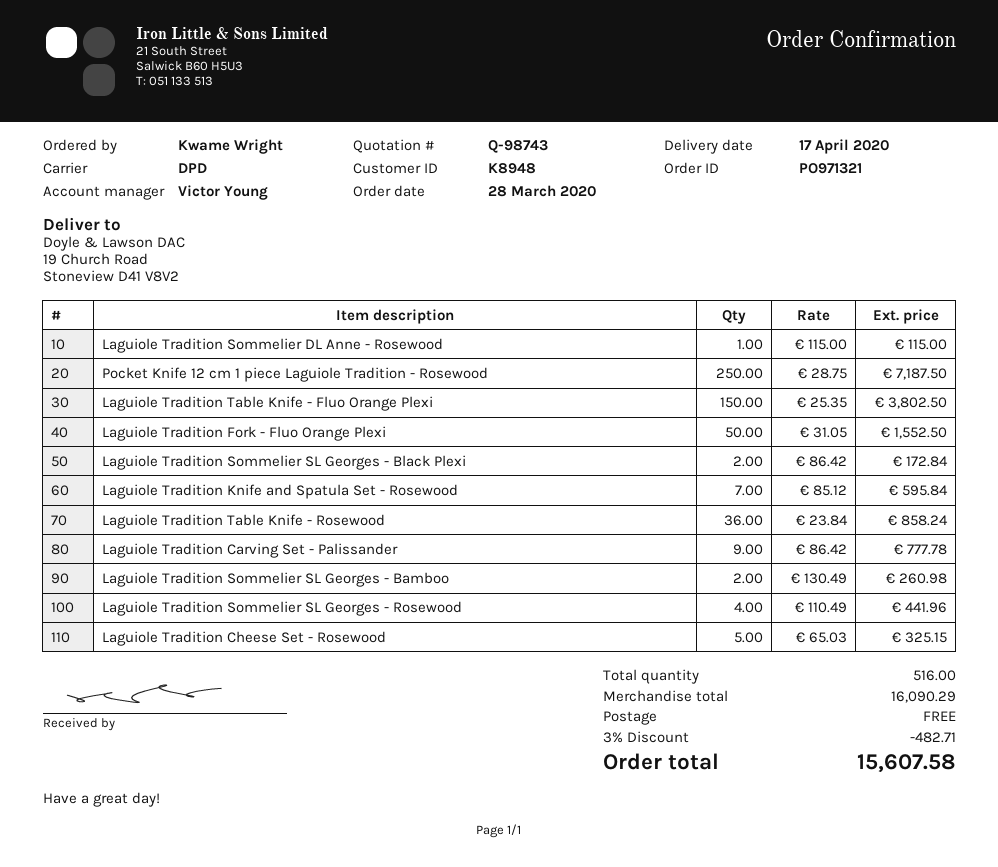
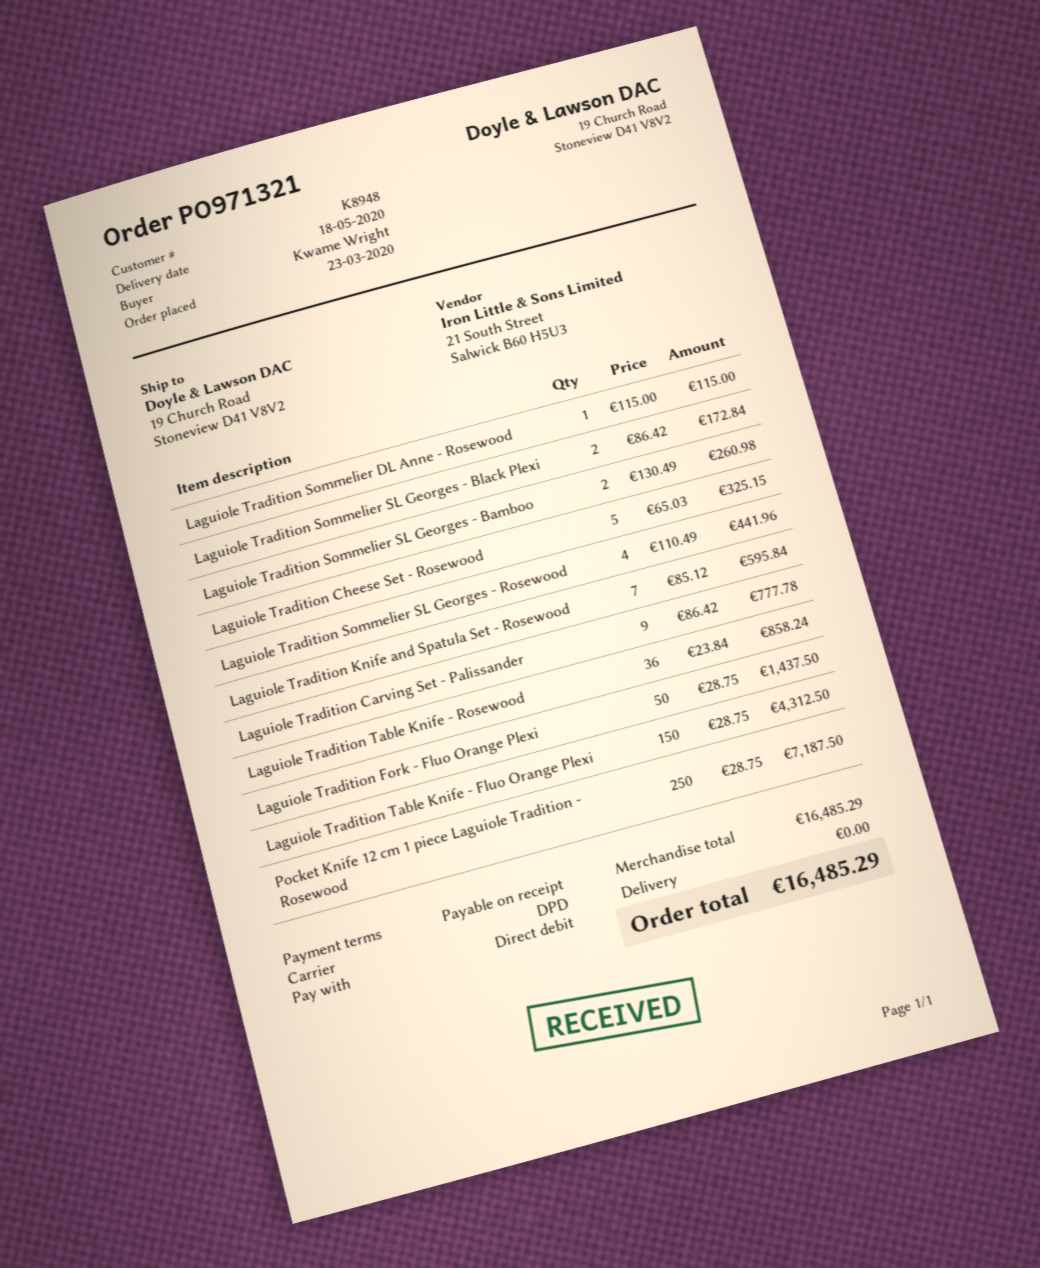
order date: 2020-03-28 -> 2020-03-23
delivery date: 2020-04-17 -> 2020-05-18
Laguiole Tradition Table Knife - Fluo Orange Plexi: 150 x 25.35 = 3802.50 -> 150 x 28.75 = 4312.50
Laguiole Tradition Fork - Fluo Orange Plexi: 50 x 31.05 = 1552.50 -> 50 x 28.75 = 1437.50
subtotal: 16090.29 -> 16485.29
discount: 3% = 482.71 -> none
total: 15607.58 -> 16485.29

